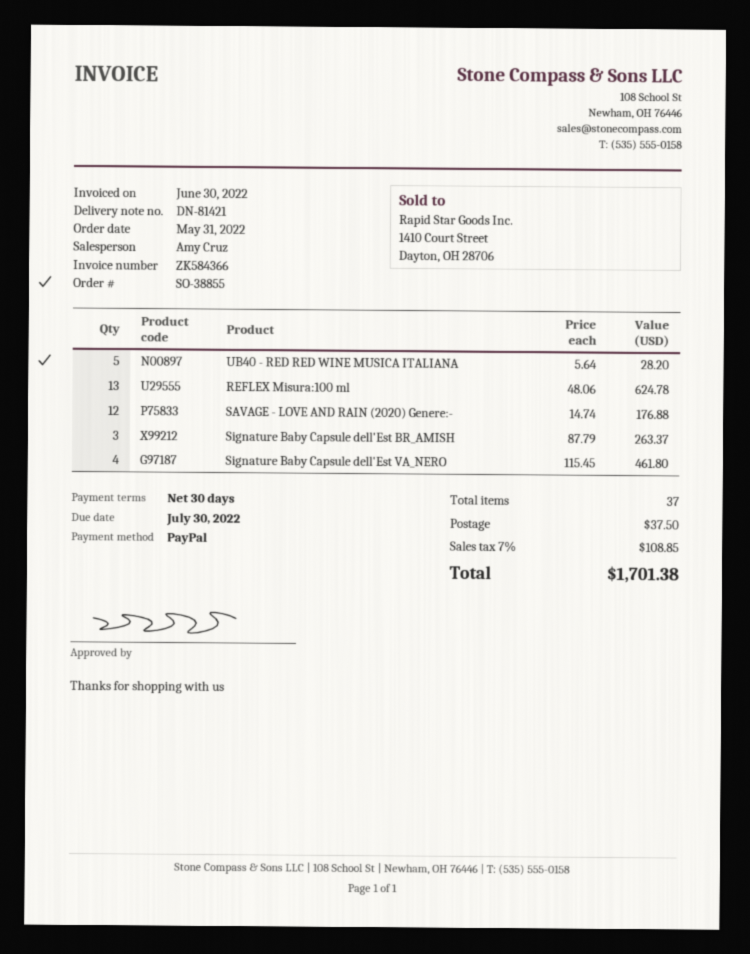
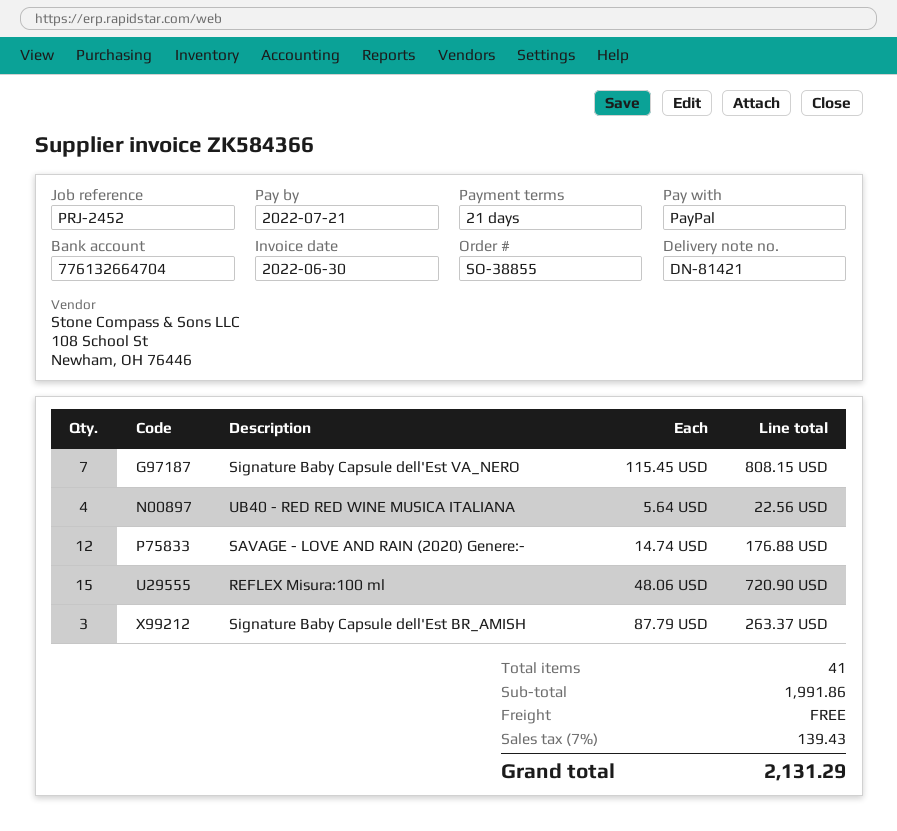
payment terms: 30 days -> 21 days
due date: 2022-07-30 -> 2022-07-21
UB40 - RED RED WINE MUSICA ITALIANA: 5 x 5.64 = 28.20 -> 4 x 5.64 = 22.56
REFLEX Misura:100 ml: 13 x 48.06 = 624.78 -> 15 x 48.06 = 720.90
Signature Baby Capsule dell'Est VA_NERO: 4 x 115.45 = 461.80 -> 7 x 115.45 = 808.15
total quantity: 37 -> 41
shipping: 37.50 -> 0.00
tax: 7% = 108.85 -> 7% = 139.43
total: 1701.38 -> 2131.29

